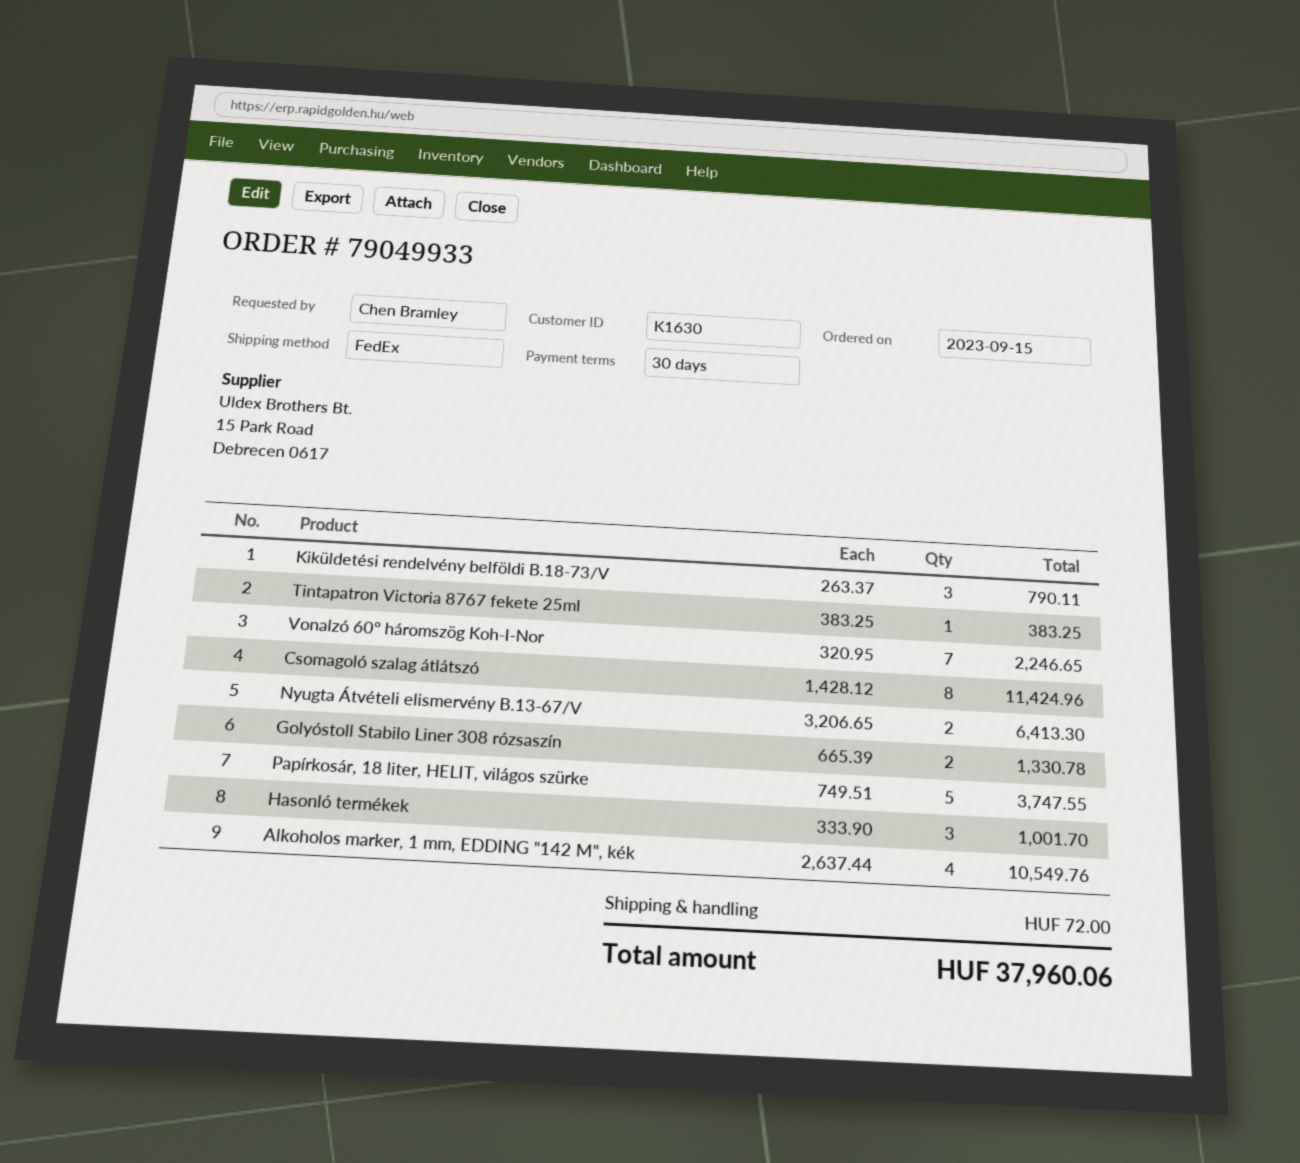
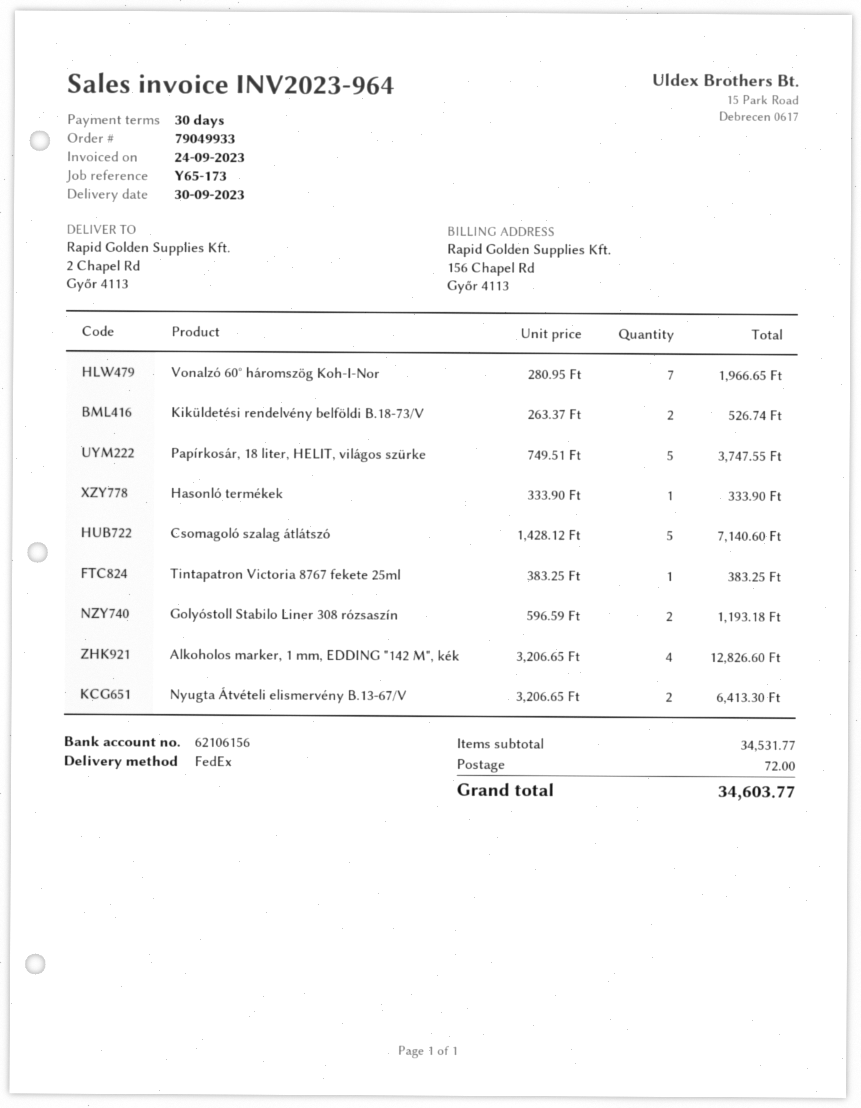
Kiküldetési rendelvény belföldi B.18-73/V: 3 x 263.37 = 790.11 -> 2 x 263.37 = 526.74
Vonalzó 60° háromszög Koh-I-Nor: 7 x 320.95 = 2246.65 -> 7 x 280.95 = 1966.65
Csomagoló szalag átlátszó: 8 x 1428.12 = 11424.96 -> 5 x 1428.12 = 7140.60
Golyóstoll Stabilo Liner 308 rózsaszín: 2 x 665.39 = 1330.78 -> 2 x 596.59 = 1193.18
Hasonló termékek: 3 x 333.90 = 1001.70 -> 1 x 333.90 = 333.90
Alkoholos marker, 1 mm, EDDING "142 M", kék: 4 x 2637.44 = 10549.76 -> 4 x 3206.65 = 12826.60
total: 37960.06 -> 34603.77

